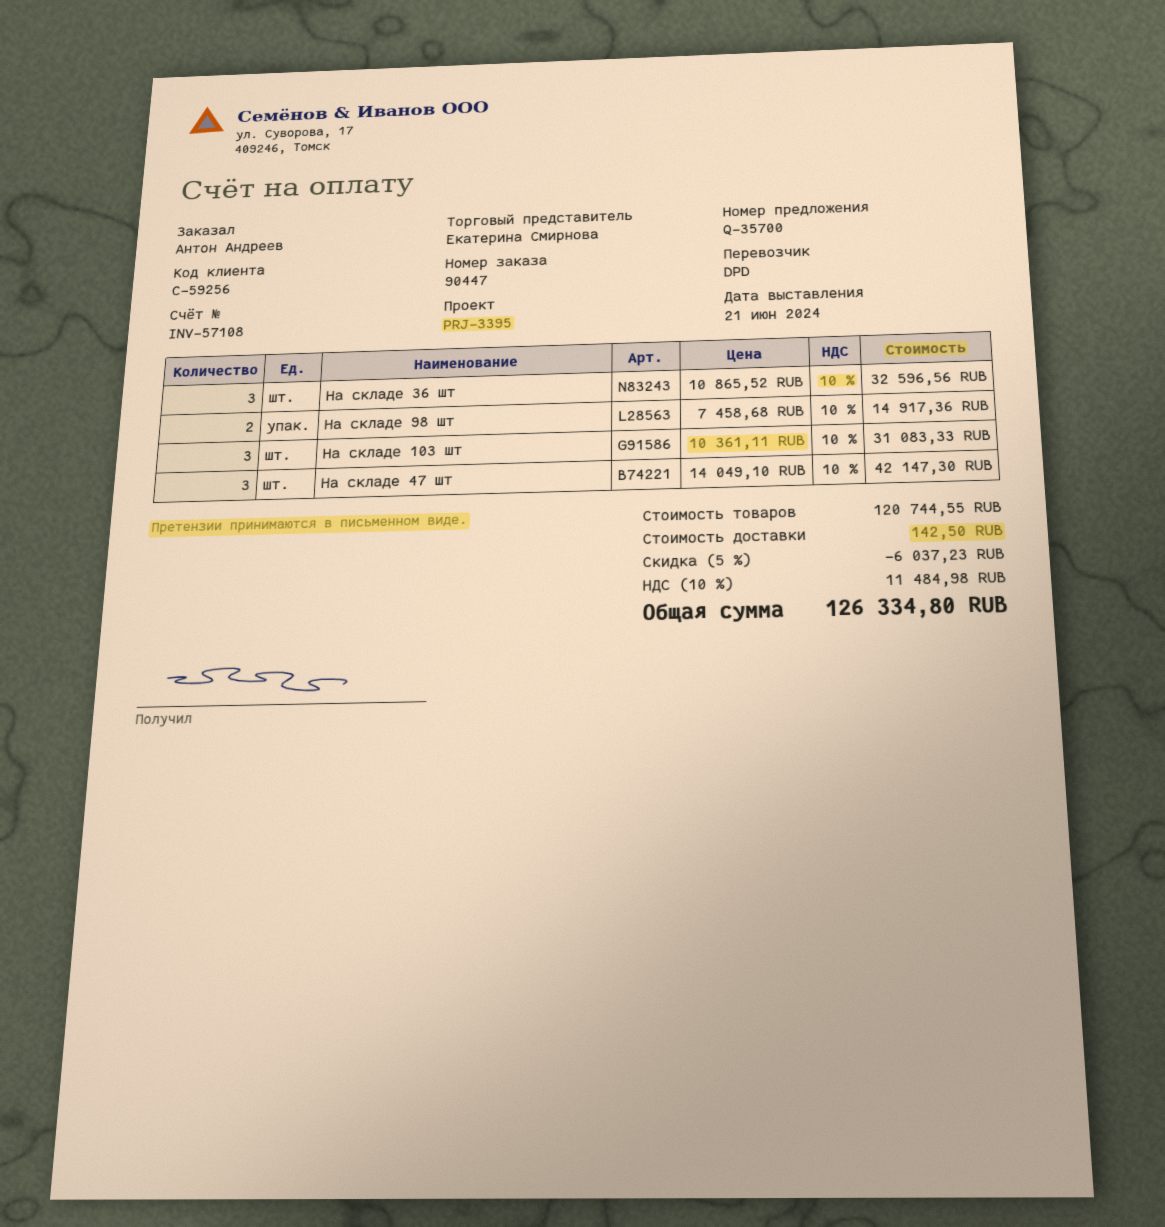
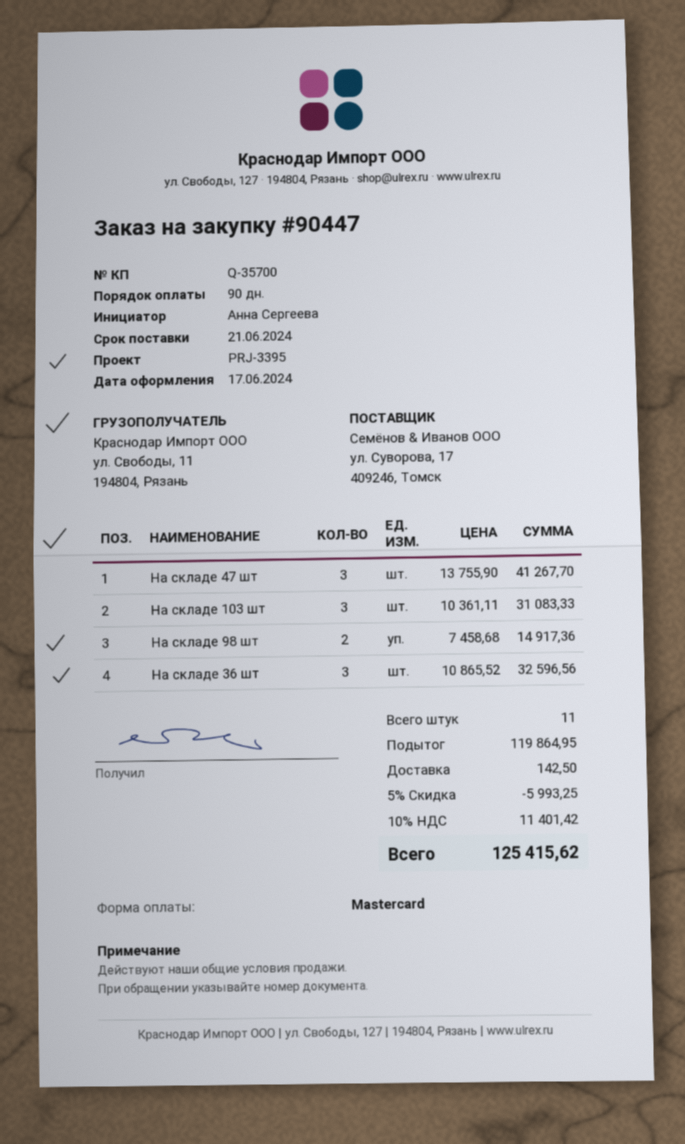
ordered by: Антон Андреев -> Анна Сергеева
На складе 47 шт: 3 x 14049.10 = 42147.30 -> 3 x 13755.90 = 41267.70
subtotal: 120744.55 -> 119864.95
discount: 5% = 6037.23 -> 5% = 5993.25
tax: 10% = 11484.98 -> 10% = 11401.42
total: 126334.80 -> 125415.62

